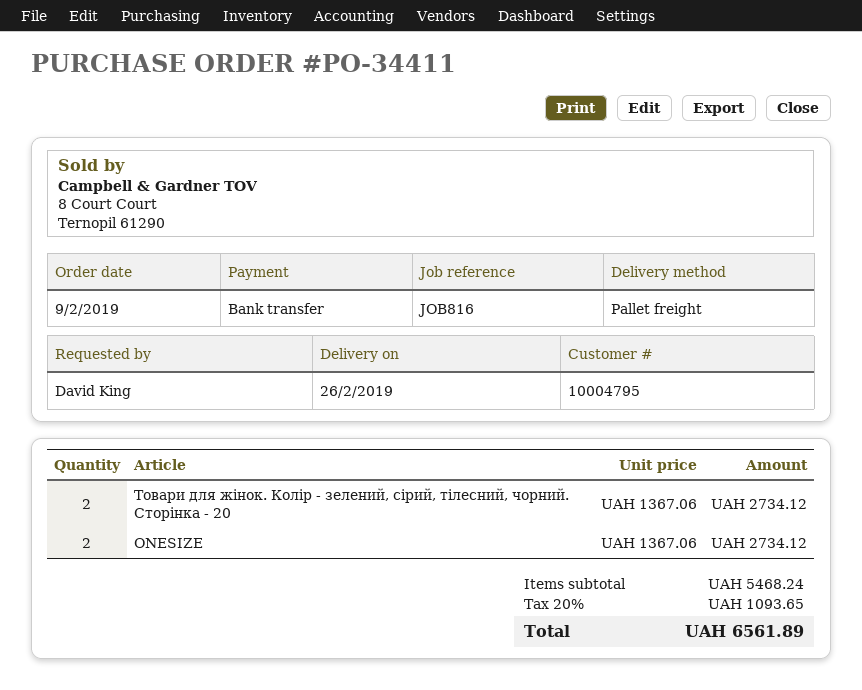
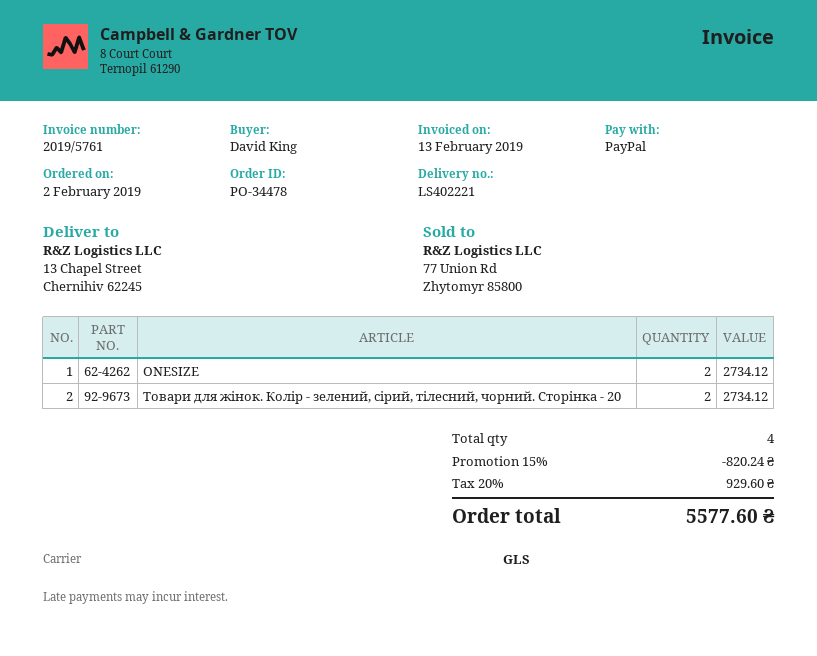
order number: PO-34411 -> PO-34478
order date: 2019-02-09 -> 2019-02-02
payment method: bank transfer -> PayPal
shipping method: pallet freight -> GLS
discount: none -> 15% = 820.24
tax: 20% = 1093.65 -> 20% = 929.60
total: 6561.89 -> 5577.60

